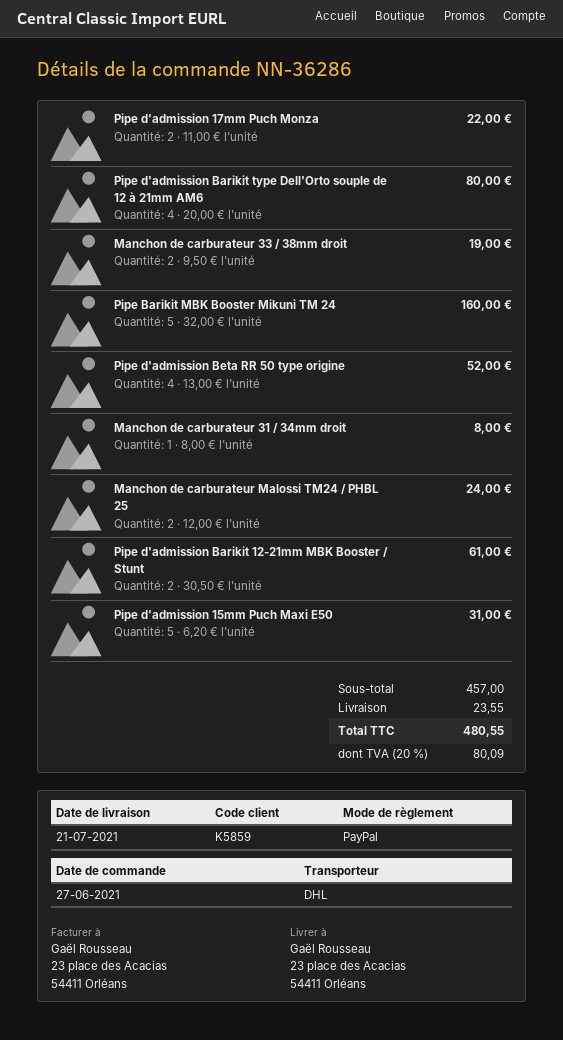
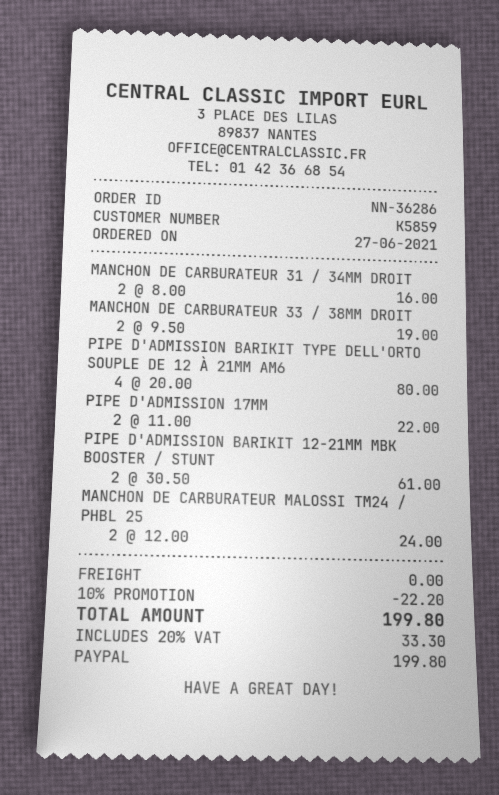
Pipe Barikit MBK Booster Mikuni TM 24: 5 x 32.00 = 160.00 -> none
Pipe d'admission Beta RR 50 type origine: 4 x 13.00 = 52.00 -> none
Manchon de carburateur 31 / 34mm droit: 1 x 8.00 = 8.00 -> 2 x 8.00 = 16.00
Pipe d'admission 15mm Puch Maxi E50: 5 x 6.20 = 31.00 -> none
discount: none -> 10% = 22.20
shipping: 23.55 -> 0.00
tax: 20% = 80.09 -> 20% = 33.30
total: 480.55 -> 199.80

